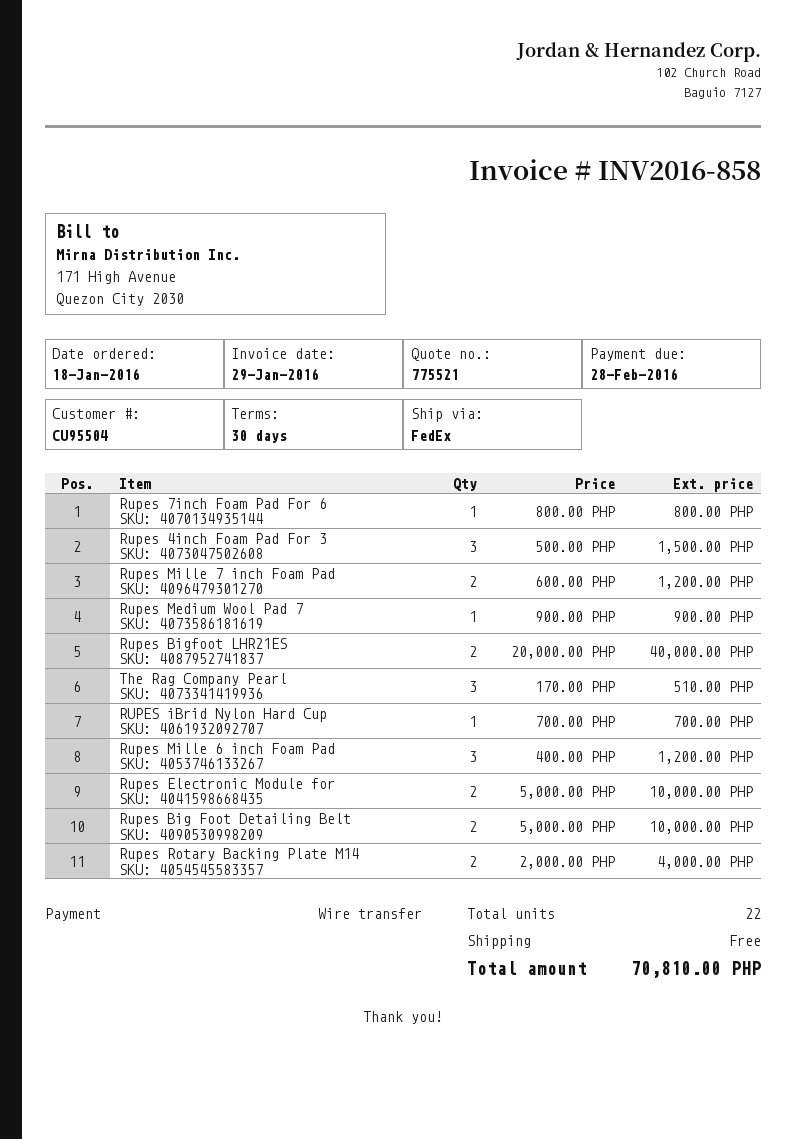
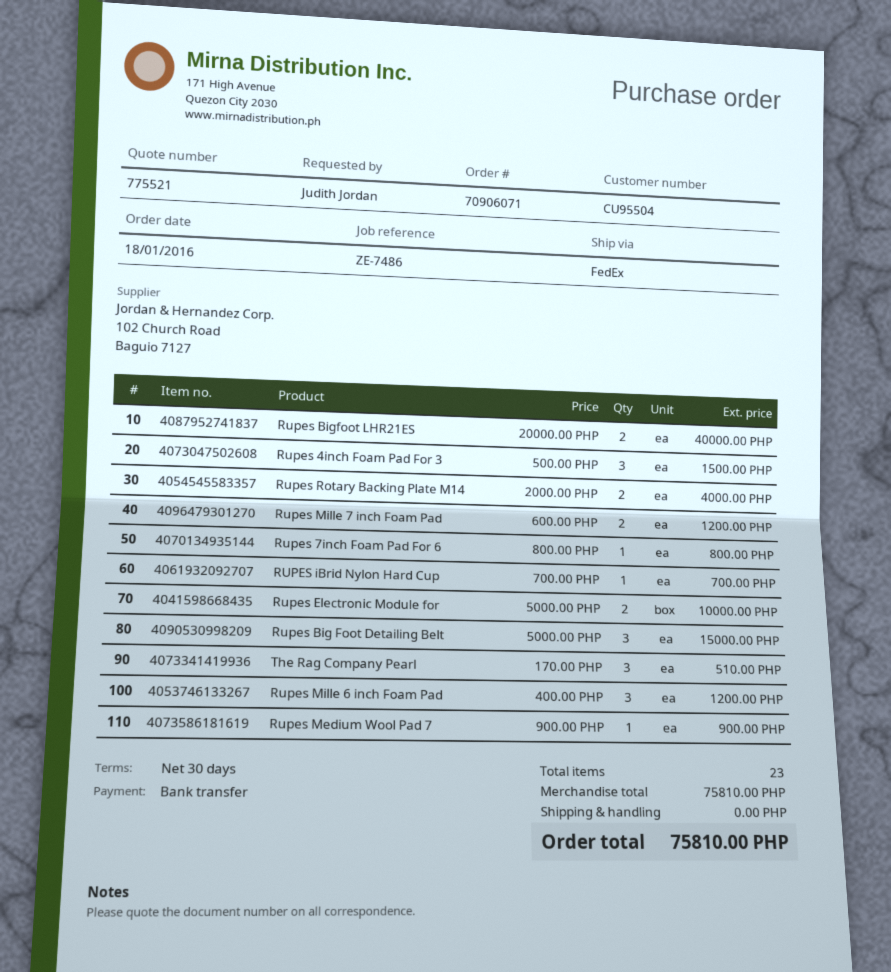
Rupes Big Foot Detailing Belt: 2 x 5000.00 = 10000.00 -> 3 x 5000.00 = 15000.00
total quantity: 22 -> 23
total: 70810.00 -> 75810.00

